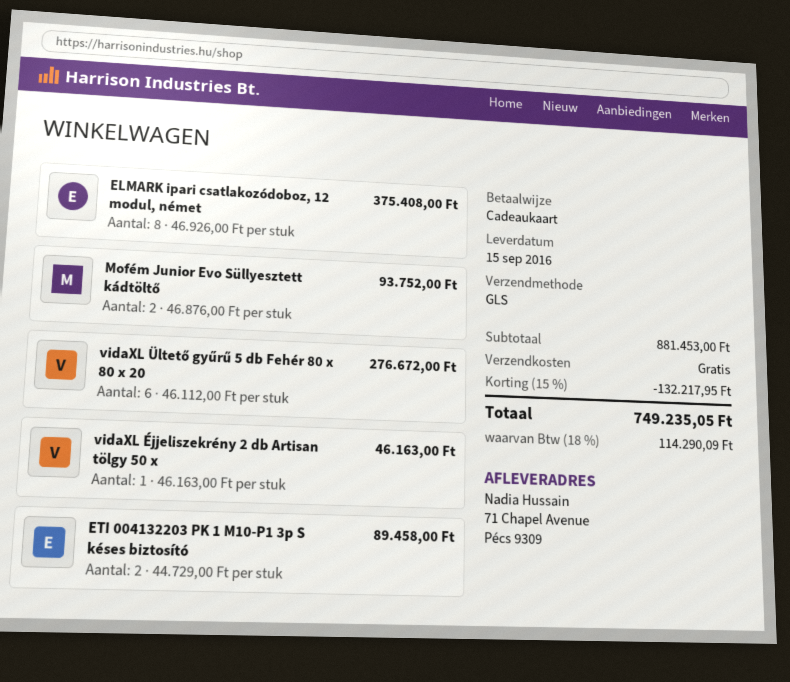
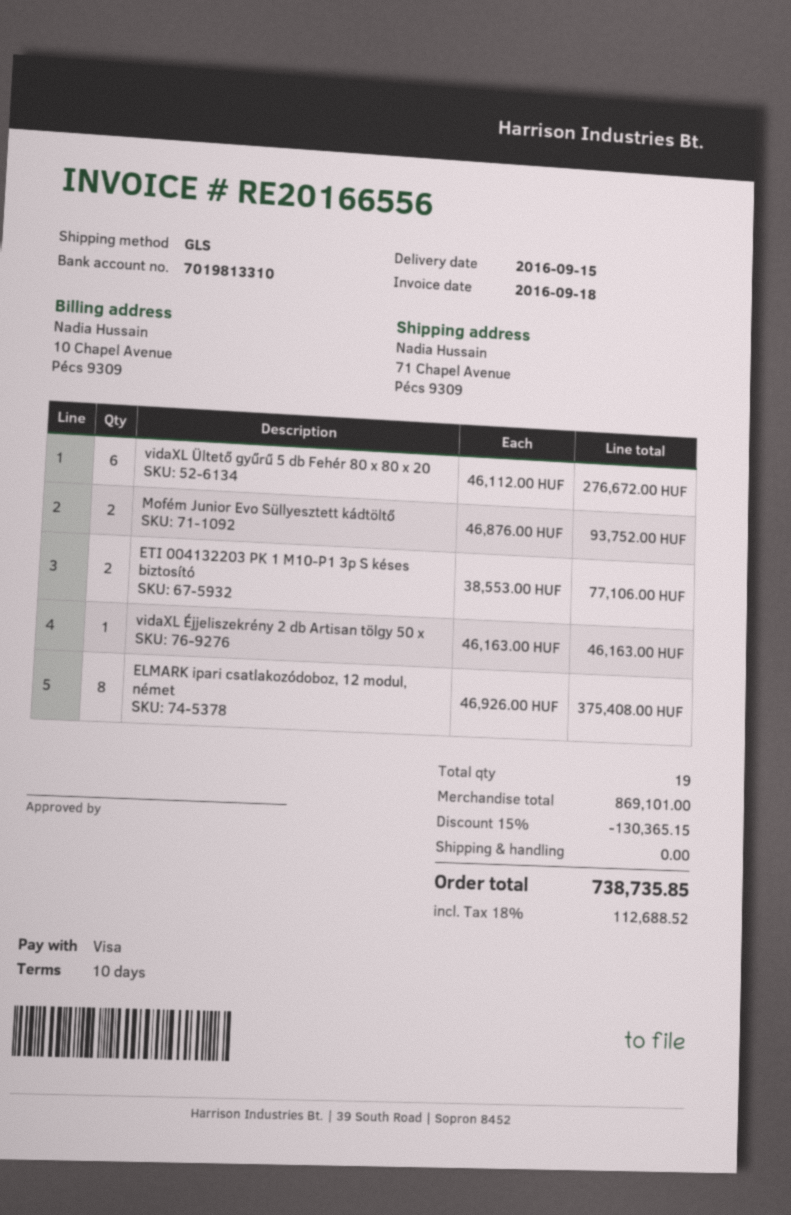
payment method: gift card -> Visa
ETI 004132203 PK 1 M10-P1 3p S késes biztosító: 2 x 44729.00 = 89458.00 -> 2 x 38553.00 = 77106.00
subtotal: 881453.00 -> 869101.00
discount: 15% = 132217.95 -> 15% = 130365.15
tax: 18% = 114290.09 -> 18% = 112688.52
total: 749235.05 -> 738735.85

